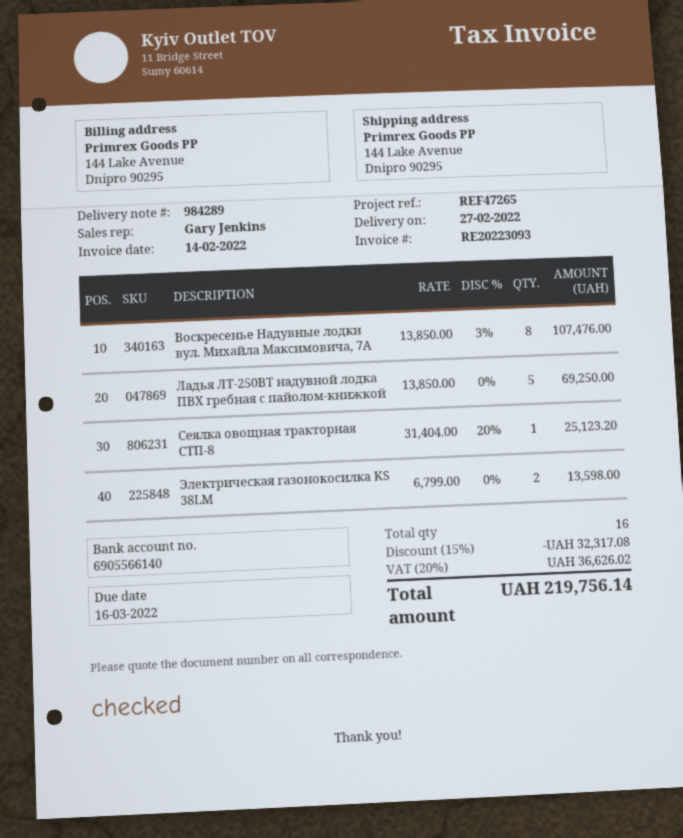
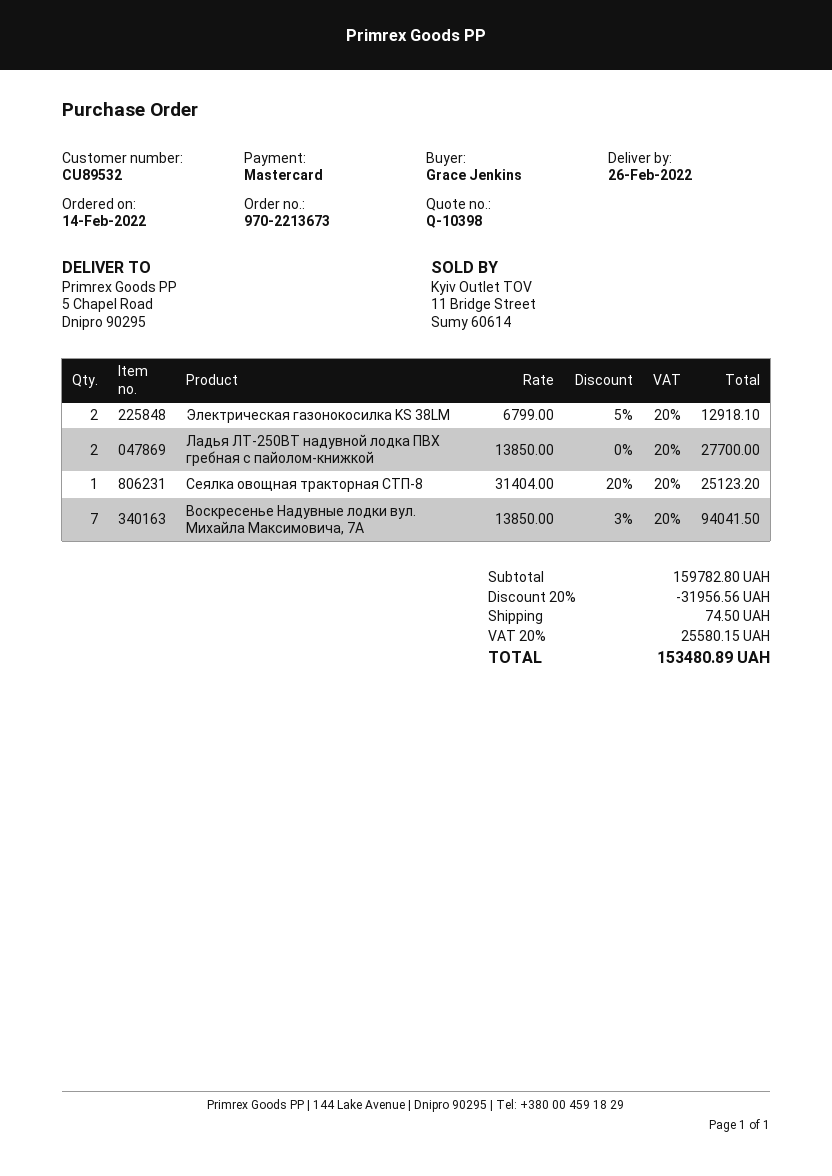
delivery date: 2022-02-27 -> 2022-02-26
ship to: 144 Lake Avenue, Dnipro 90295 -> 5 Chapel Road, Dnipro 90295
Воскресенье Надувные лодки вул. Михайла Максимовича, 7А: 8 x 13850.00 - 3% = 107476.00 -> 7 x 13850.00 - 3% = 94041.50
Ладья ЛТ-250ВТ надувной лодка ПВХ гребная с пайолом-книжкой: 5 x 13850.00 = 69250.00 -> 2 x 13850.00 = 27700.00
Электрическая газонокосилка KS 38LM: 2 x 6799.00 = 13598.00 -> 2 x 6799.00 - 5% = 12918.10
discount: 15% = 32317.08 -> 20% = 31956.56
shipping: none -> 74.50
tax: 20% = 36626.02 -> 20% = 25580.15
total: 219756.14 -> 153480.89

